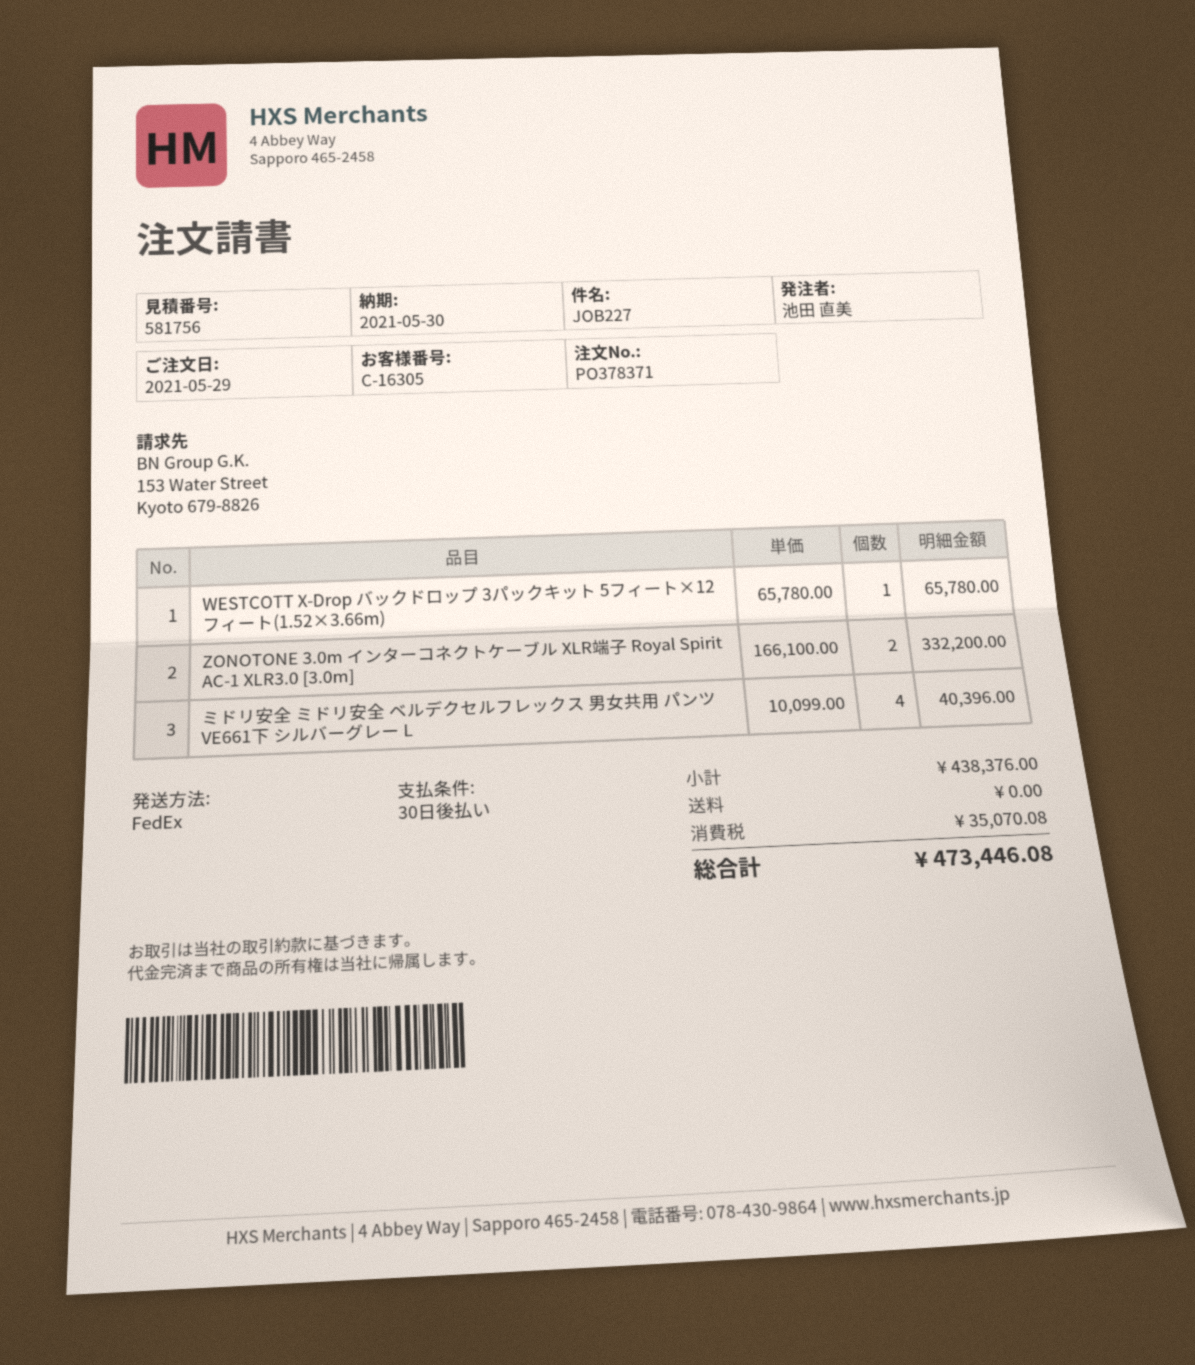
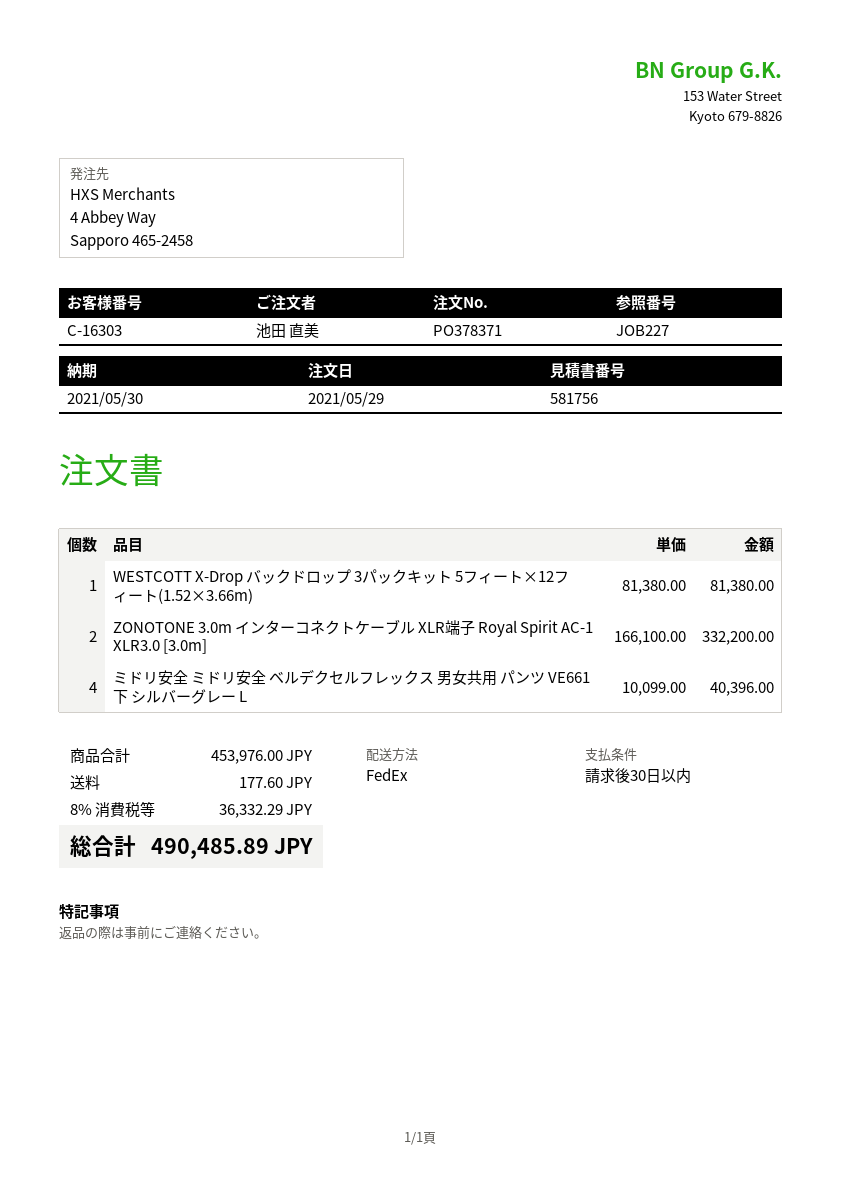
customer number: C-16305 -> C-16303
WESTCOTT X-Drop バックドロップ 3パックキット 5フィート×12フィート(1.52×3.66m): 1 x 65780.00 = 65780.00 -> 1 x 81380.00 = 81380.00
subtotal: 438376.00 -> 453976.00
shipping: 0.00 -> 177.60
tax: 35070.08 -> 36332.29
total: 473446.08 -> 490485.89

